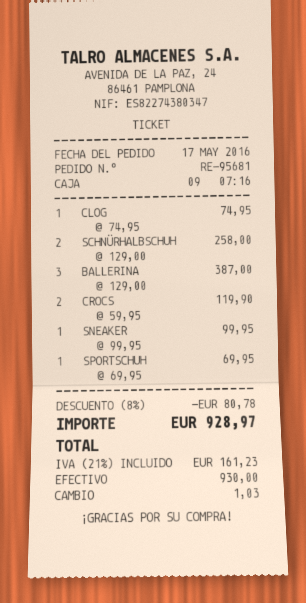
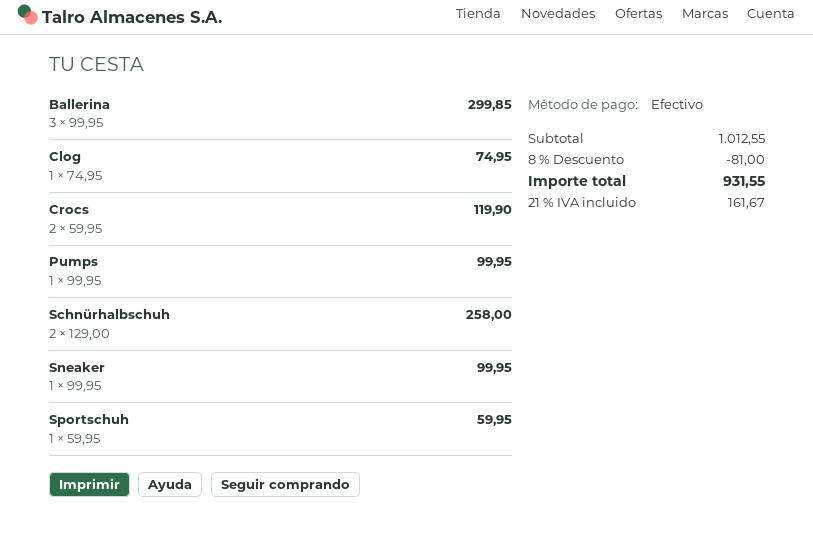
BALLERINA: 3 x 129.00 = 387.00 -> 3 x 99.95 = 299.85
SPORTSCHUH: 1 x 69.95 = 69.95 -> 1 x 59.95 = 59.95
Pumps: none -> 1 x 99.95 = 99.95
discount: 8% = 80.78 -> 8% = 81.00
tax: 21% = 161.23 -> 21% = 161.67
total: 928.97 -> 931.55

